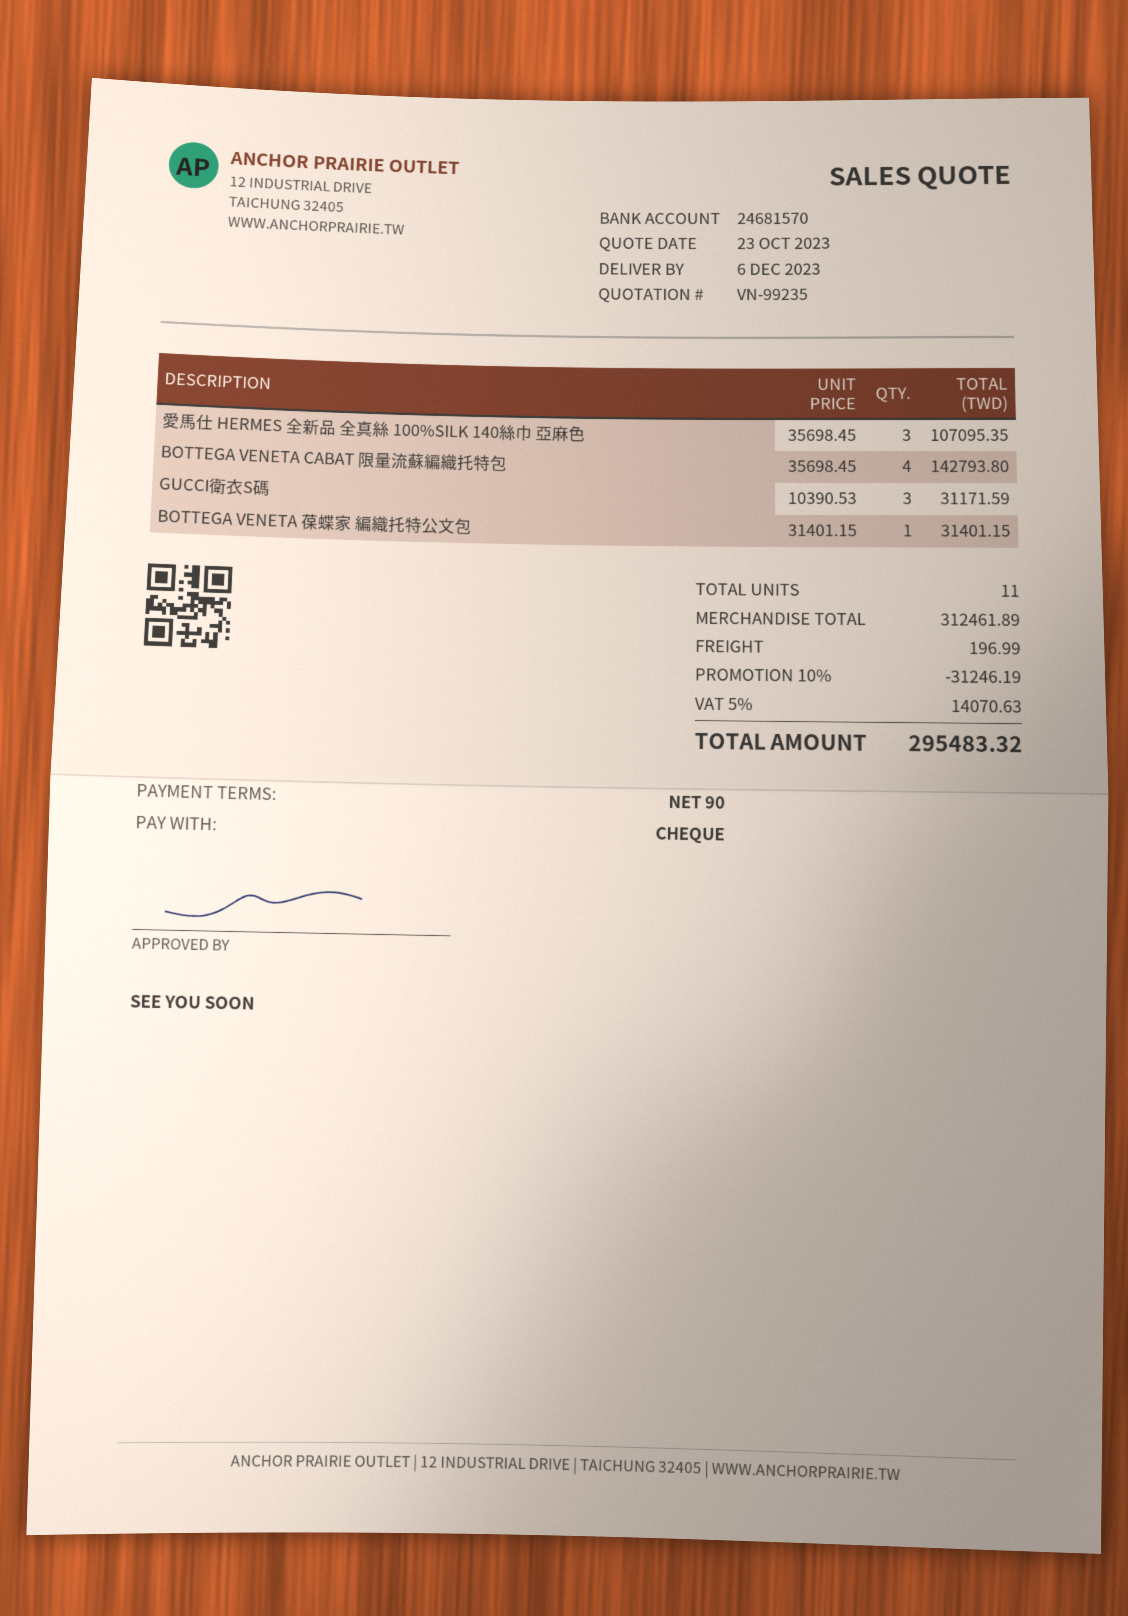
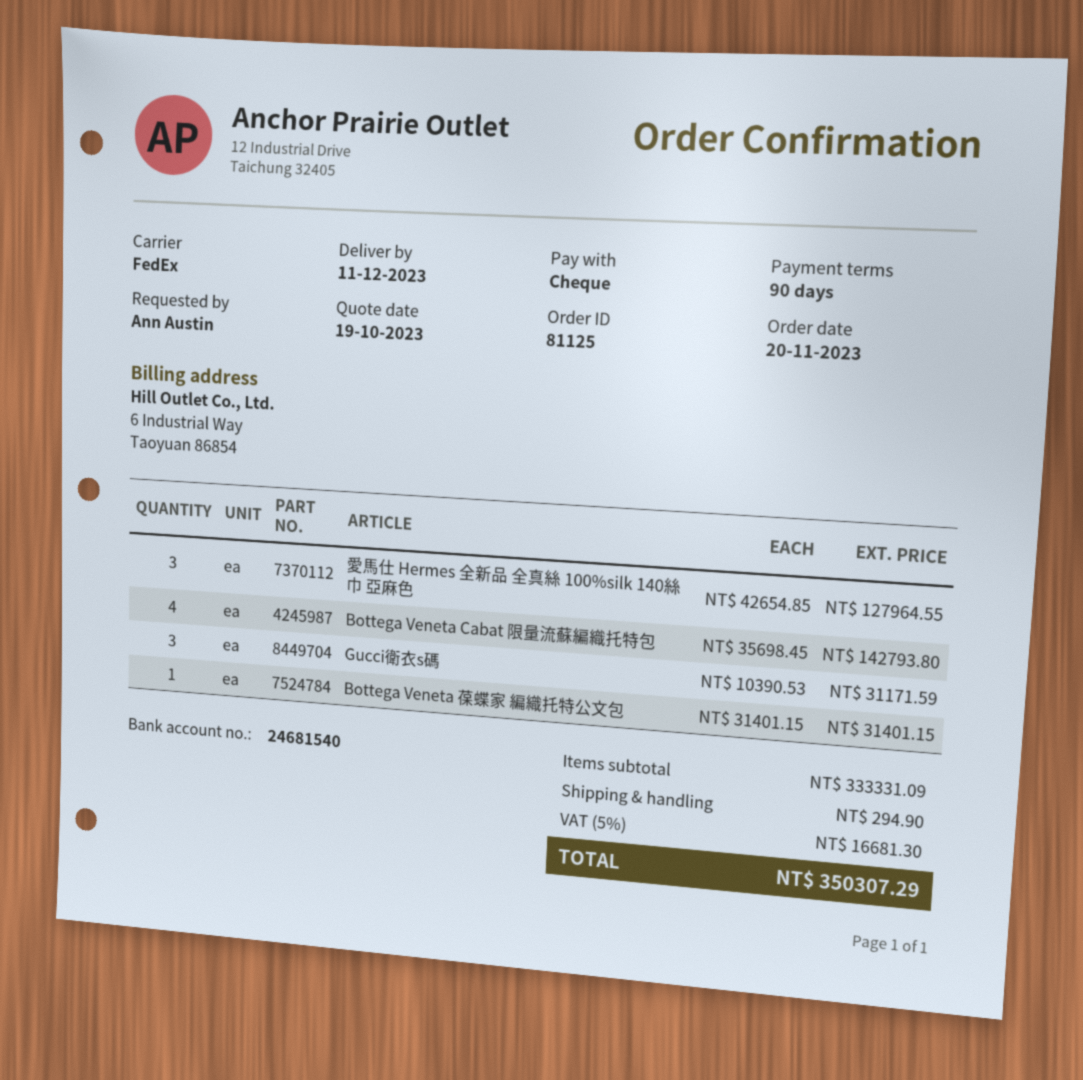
quote date: 2023-10-23 -> 2023-10-19
delivery date: 2023-12-06 -> 2023-12-11
bank account: 24681570 -> 24681540
愛馬仕 HERMES 全新品 全真絲 100%SILK 140絲巾 亞麻色: 3 x 35698.45 = 107095.35 -> 3 x 42654.85 = 127964.55
subtotal: 312461.89 -> 333331.09
discount: 10% = 31246.19 -> none
shipping: 196.99 -> 294.90
tax: 5% = 14070.63 -> 5% = 16681.30
total: 295483.32 -> 350307.29

